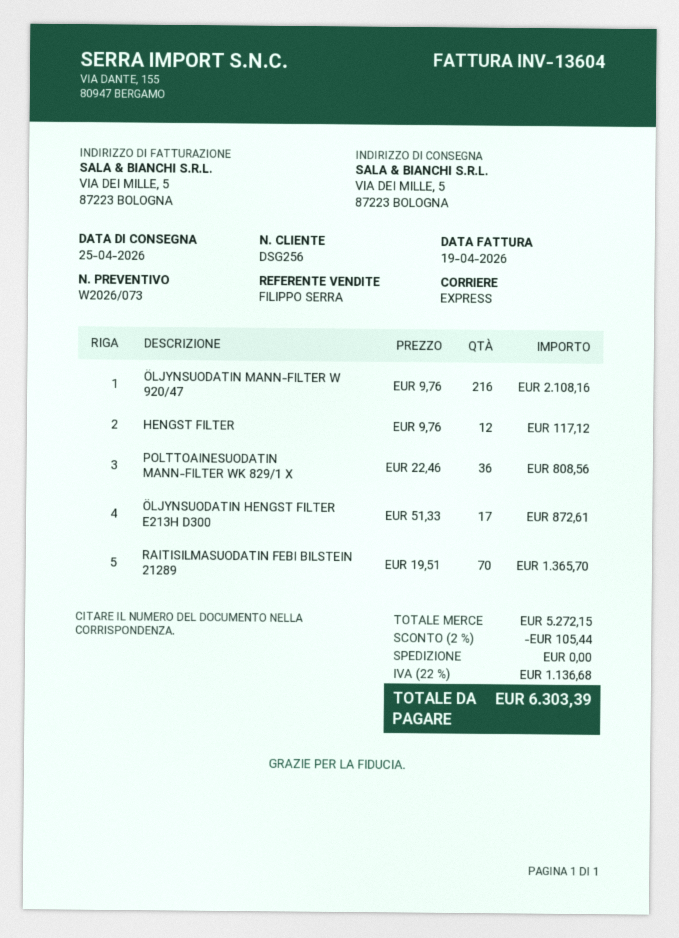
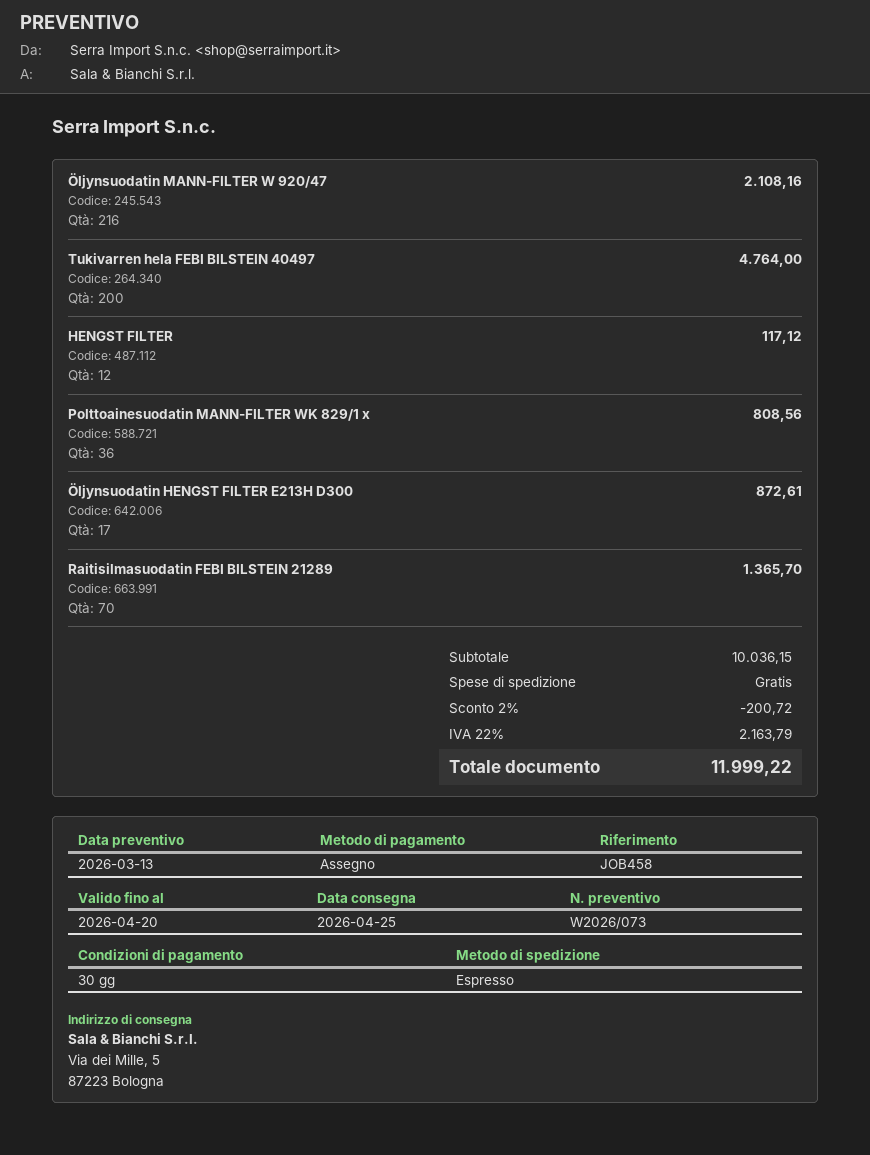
Tukivarren hela FEBI BILSTEIN 40497: none -> 200 for 4764.00
subtotal: 5272.15 -> 10036.15
discount: 2% = 105.44 -> 2% = 200.72
tax: 22% = 1136.68 -> 22% = 2163.79
total: 6303.39 -> 11999.22

